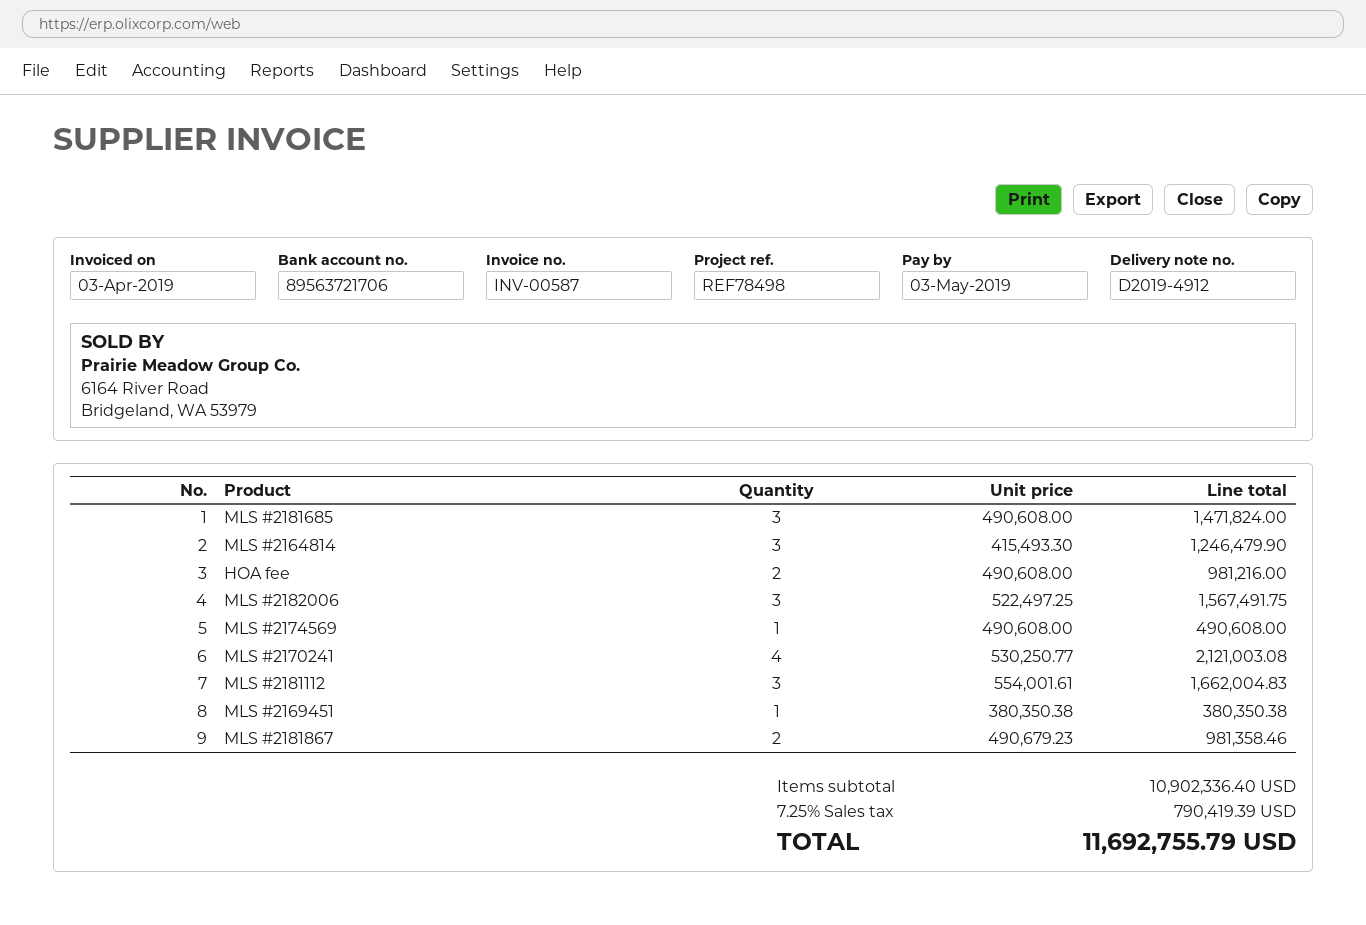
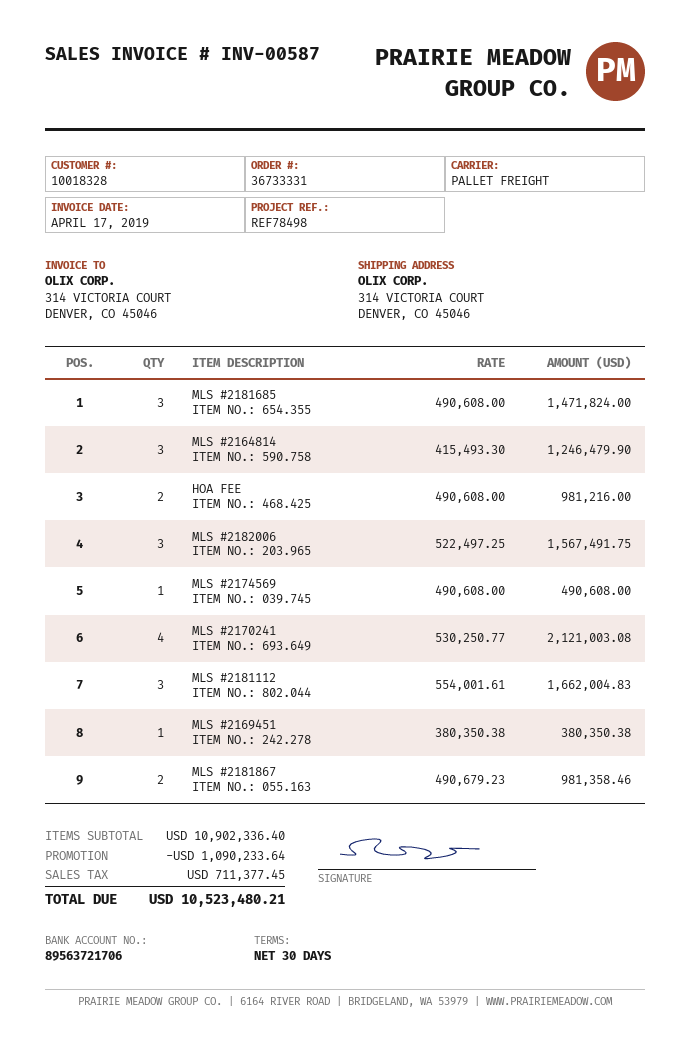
invoice date: 2019-04-03 -> 2019-04-17
discount: none -> 1090233.64
tax: 790419.39 -> 711377.45
total: 11692755.79 -> 10523480.21

